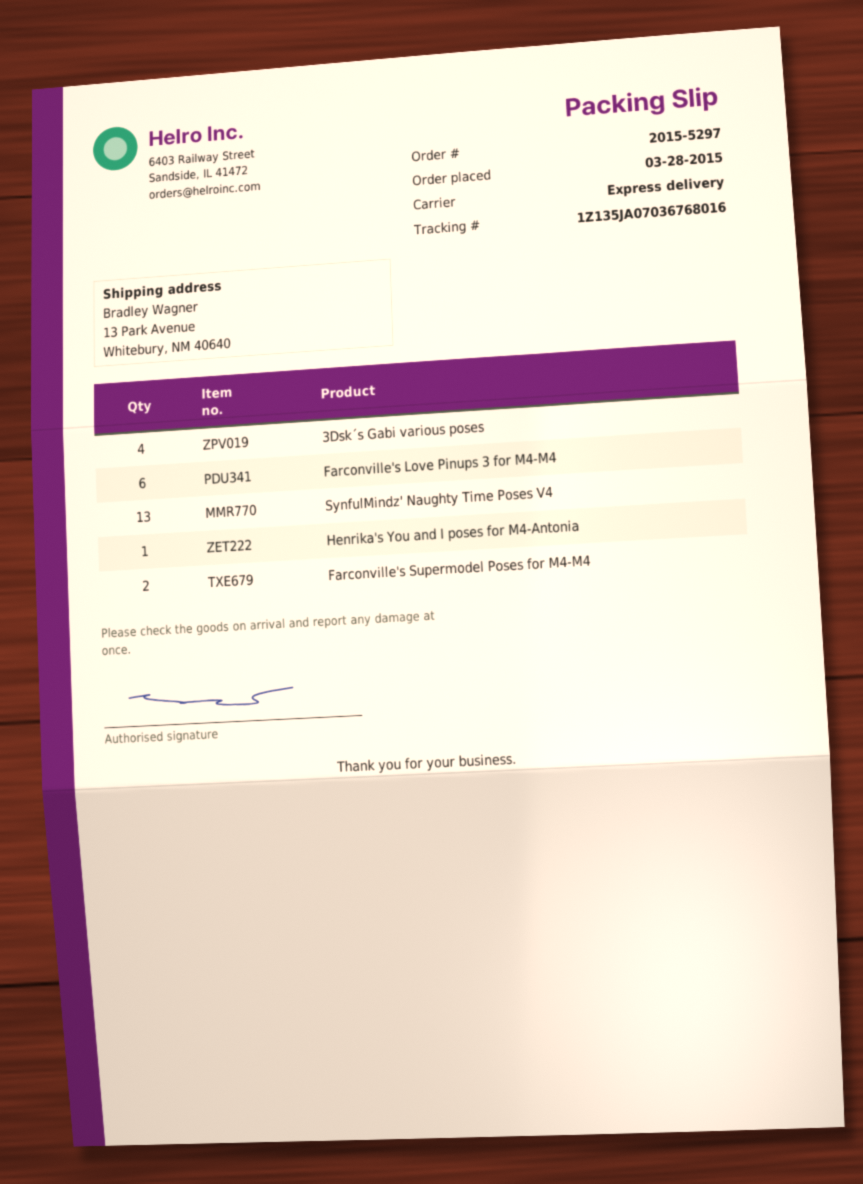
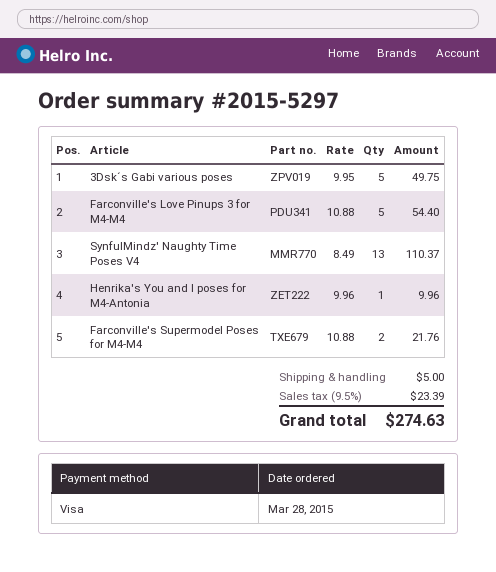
3Dsk´s Gabi various poses: 4 -> 5
Farconville's Love Pinups 3 for M4-M4: 6 -> 5

